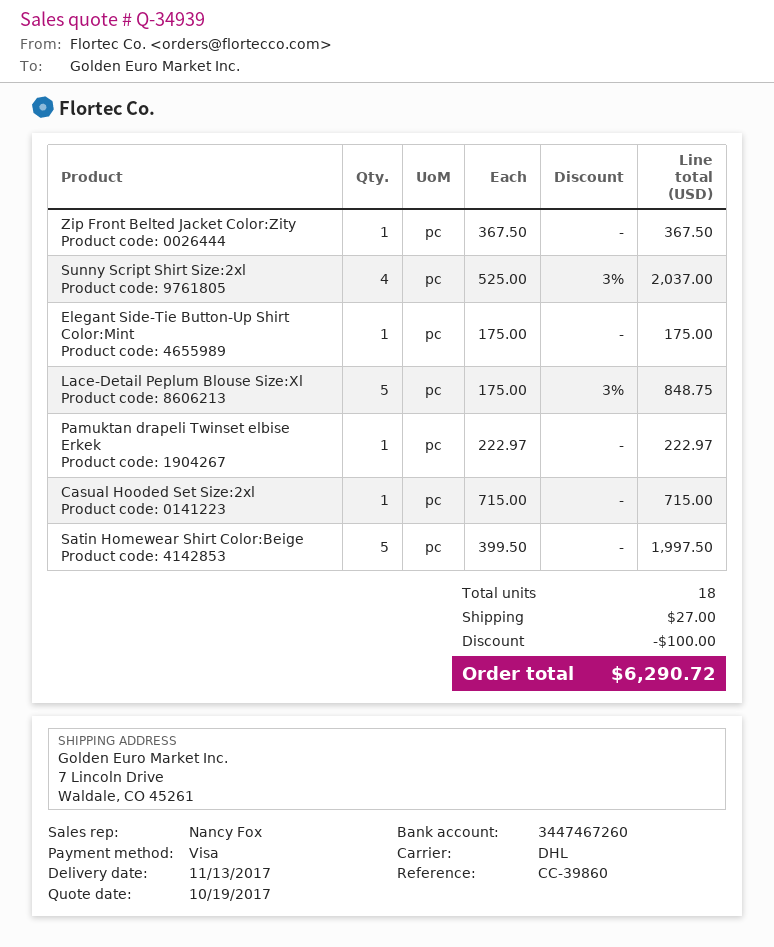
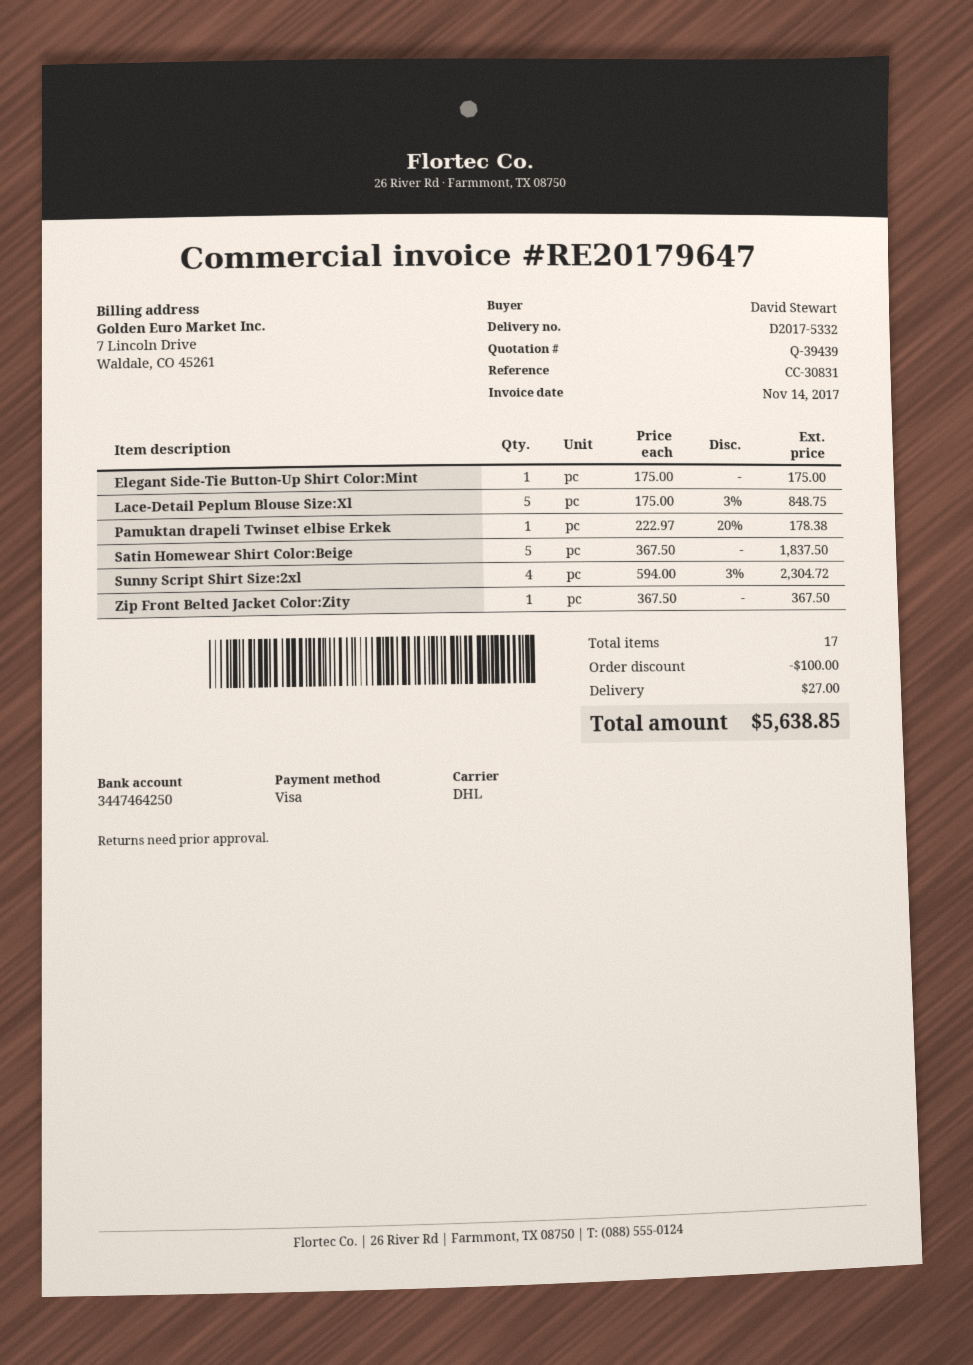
quote number: Q-34939 -> Q-39439
reference: CC-39860 -> CC-30831
bank account: 3447467260 -> 3447464250
Sunny Script Shirt Size:2xl: 4 x 525.00 - 3% = 2037.00 -> 4 x 594.00 - 3% = 2304.72
Pamuktan drapeli Twinset elbise Erkek: 1 x 222.97 = 222.97 -> 1 x 222.97 - 20% = 178.38
Casual Hooded Set Size:2xl: 1 x 715.00 = 715.00 -> none
Satin Homewear Shirt Color:Beige: 5 x 399.50 = 1997.50 -> 5 x 367.50 = 1837.50
total quantity: 18 -> 17
total: 6290.72 -> 5638.85

